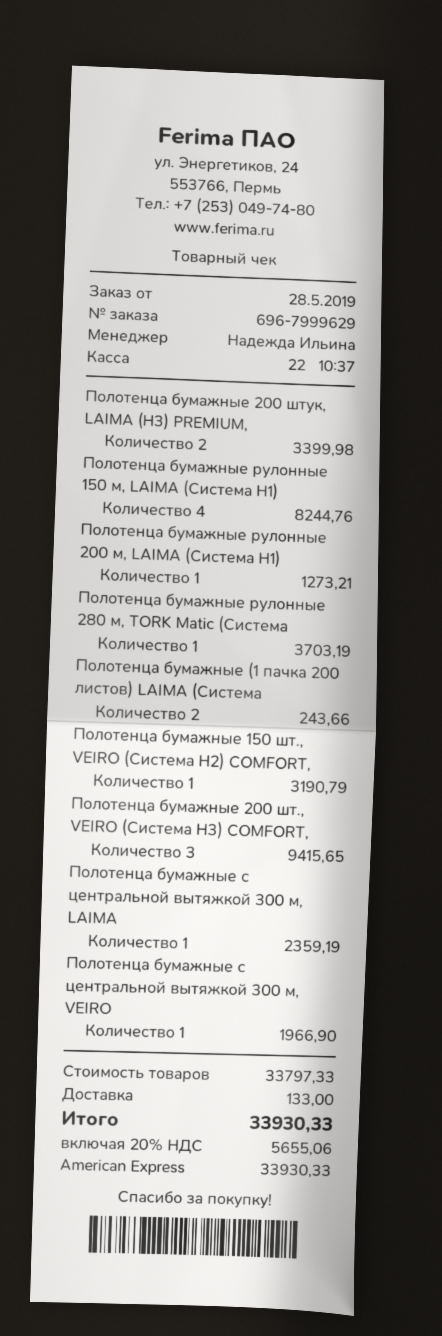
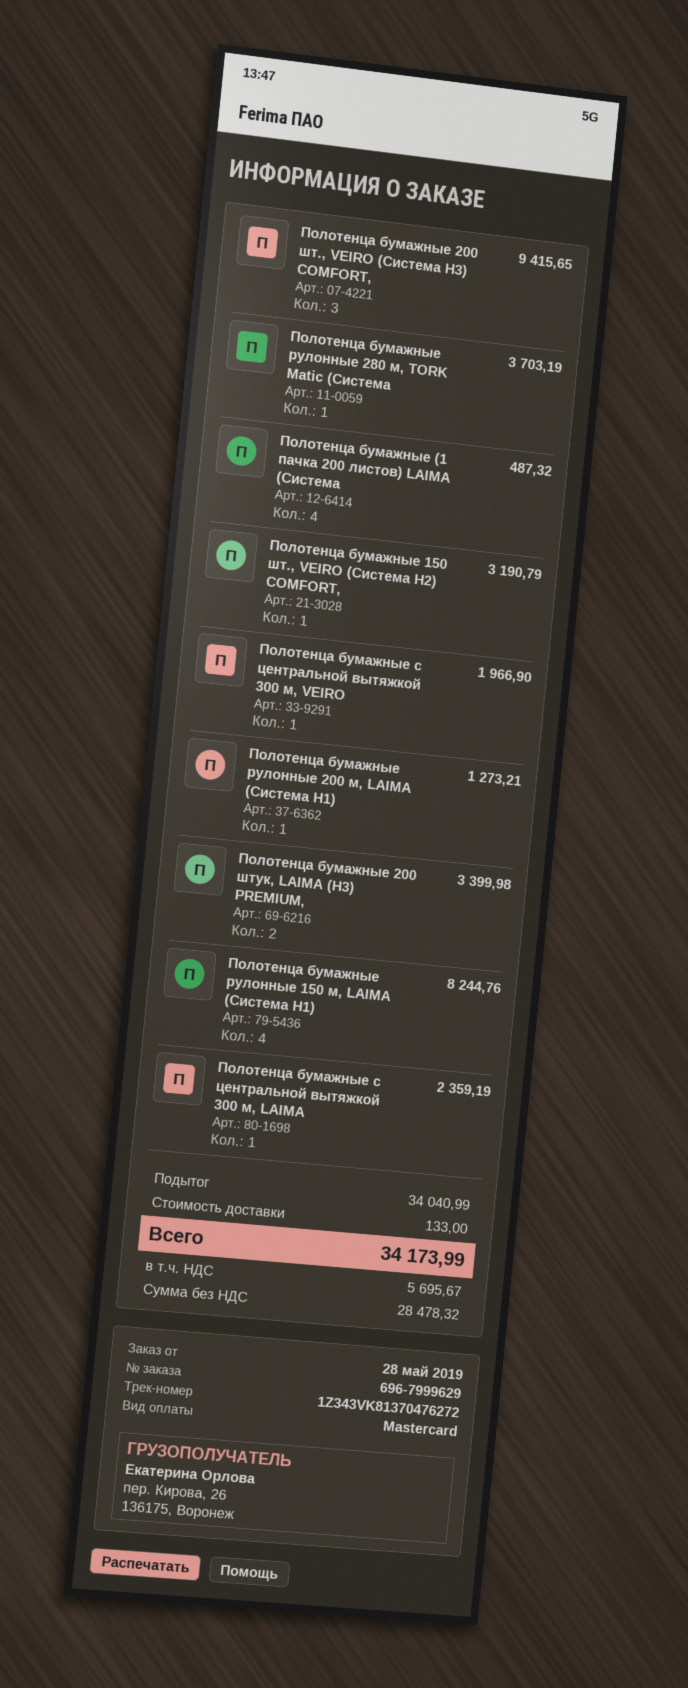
payment method: American Express -> Mastercard
Полотенца бумажные (1 пачка 200 листов) LAIMA (Система: 2 for 243.66 -> 4 for 487.32
subtotal: 33797.33 -> 34040.99
tax: 5655.06 -> 5695.67
total: 33930.33 -> 34173.99

